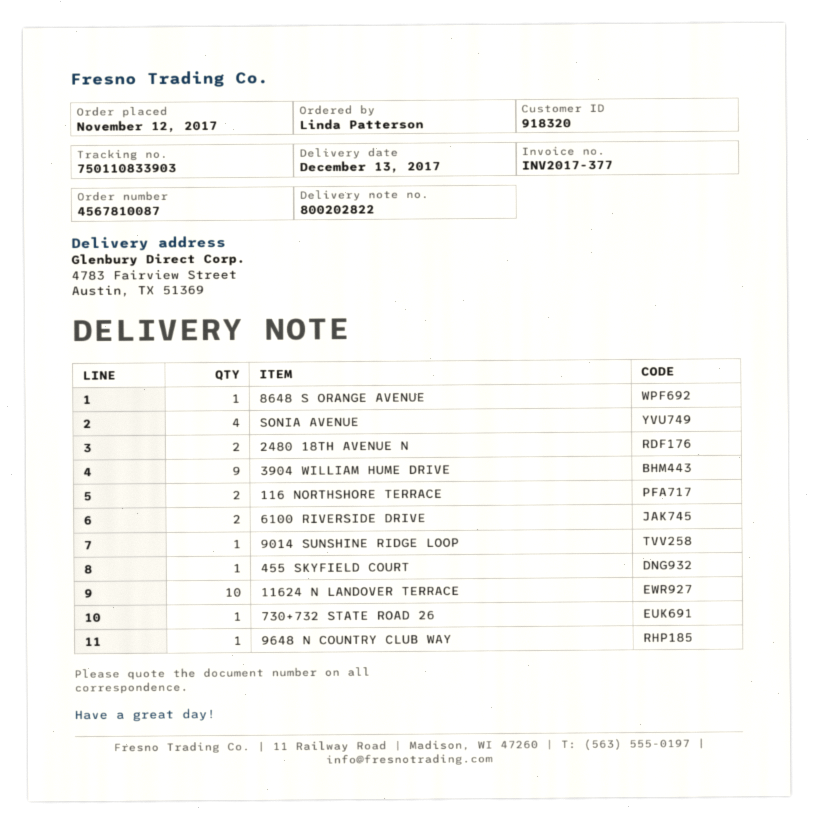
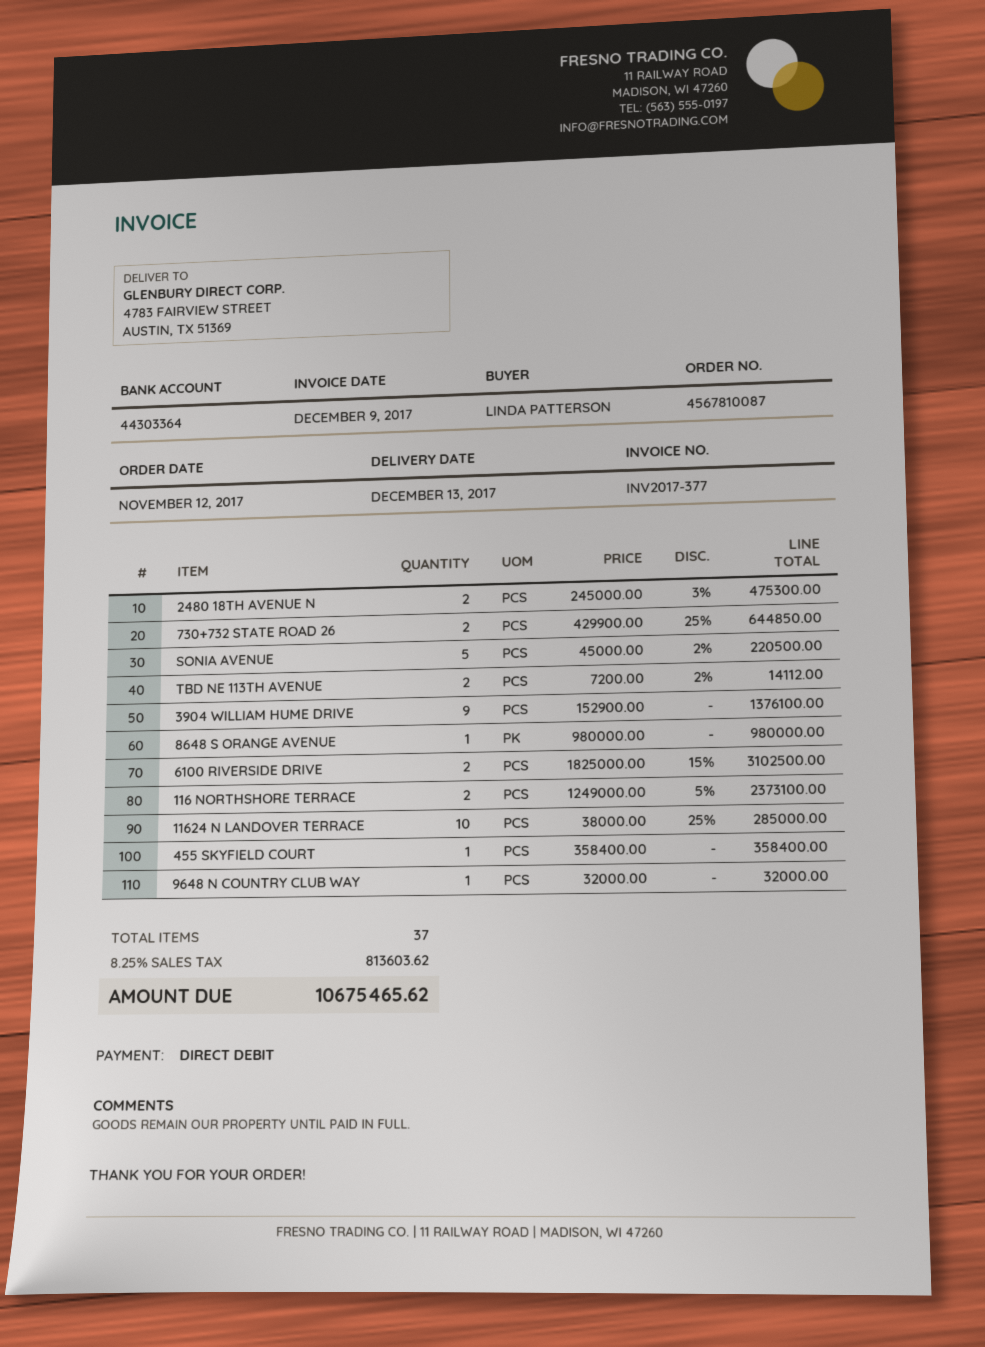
SONIA AVENUE: 4 -> 5
9014 SUNSHINE RIDGE LOOP: 1 -> none
730+732 STATE ROAD 26: 1 -> 2
TBD NE 113TH AVENUE: none -> 2

